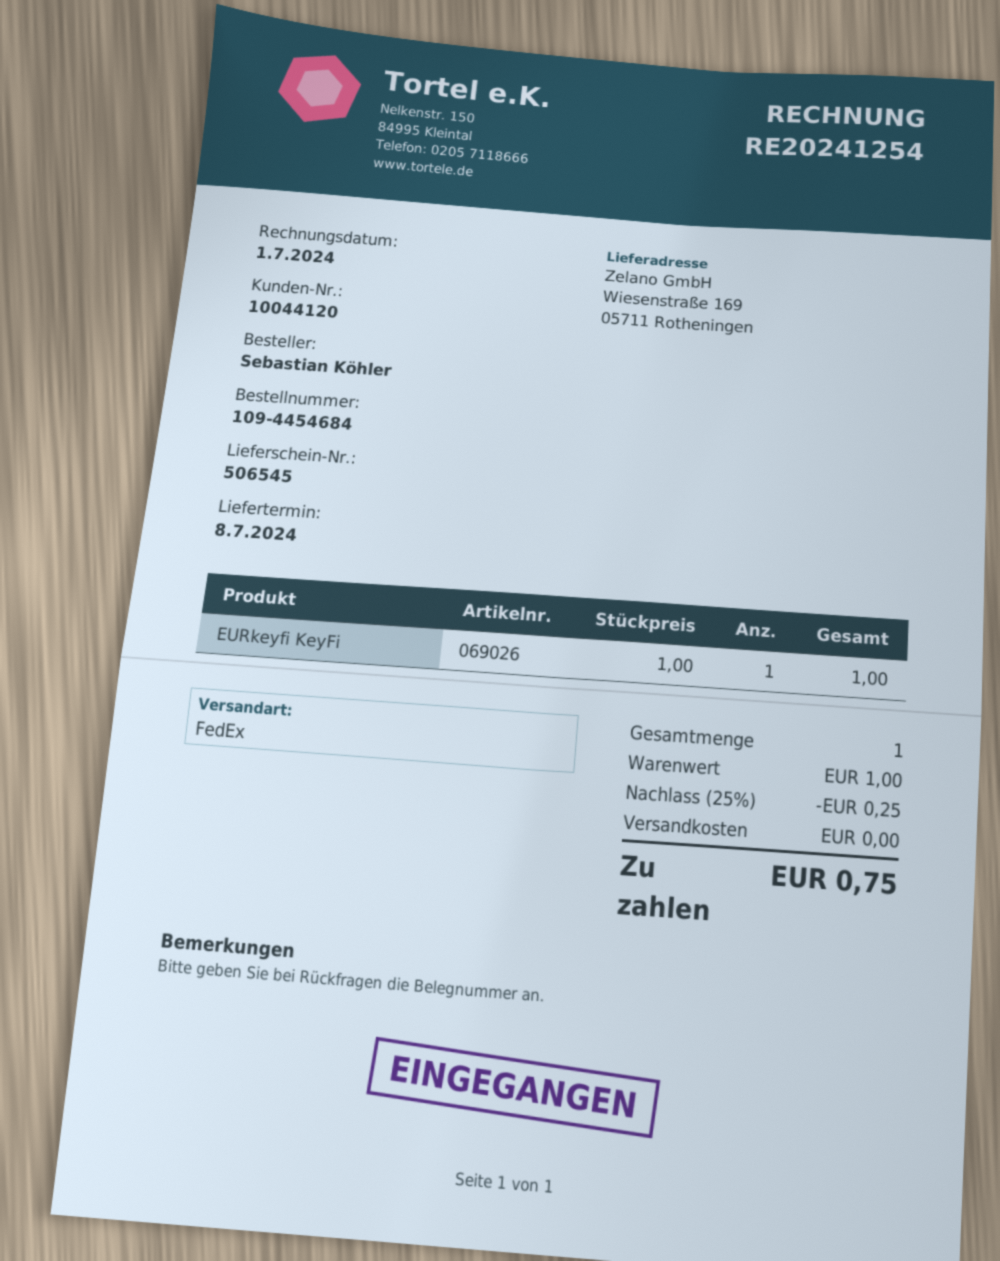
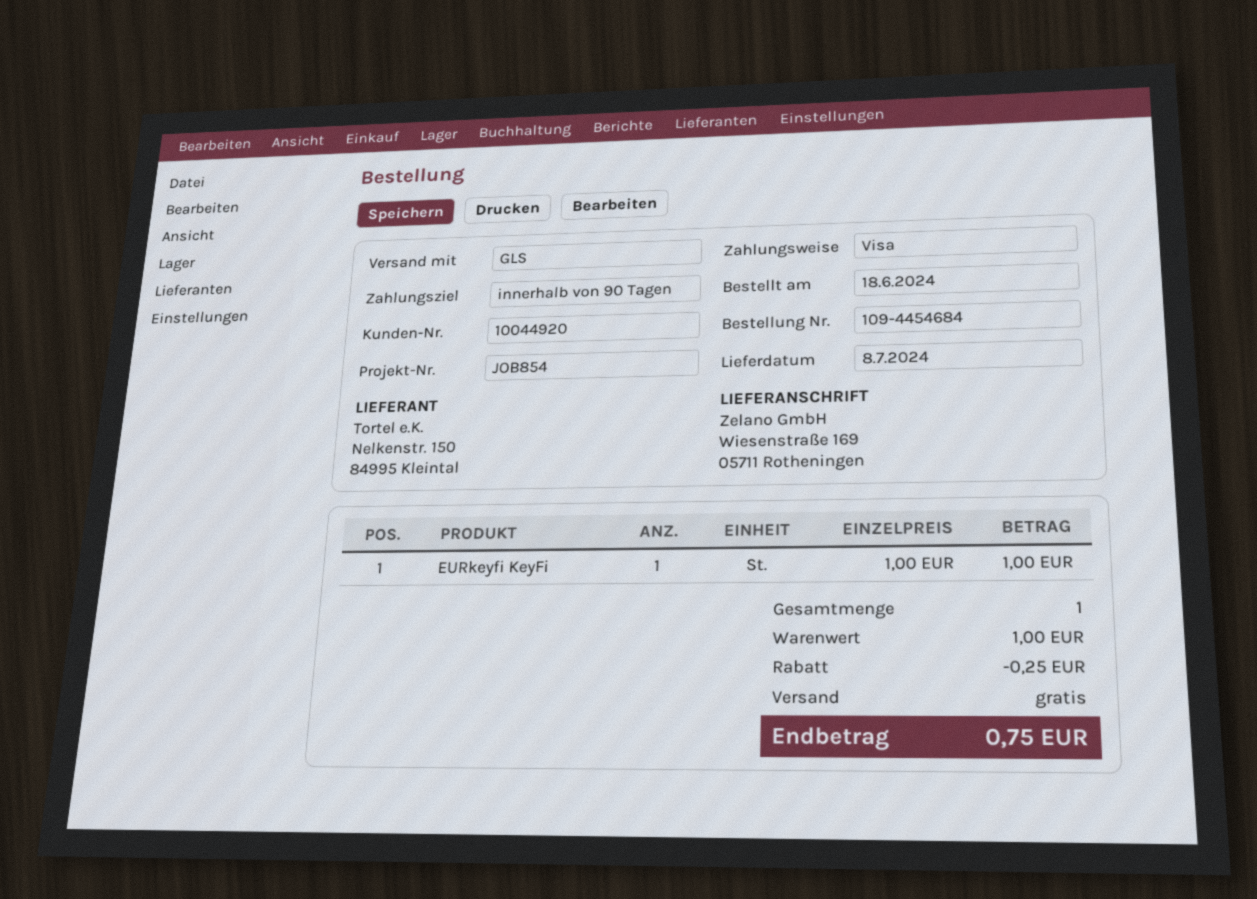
customer number: 10044120 -> 10044920
shipping method: FedEx -> GLS

